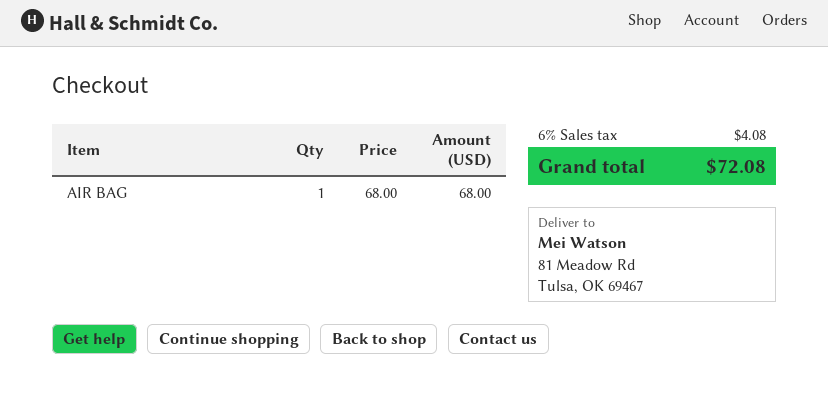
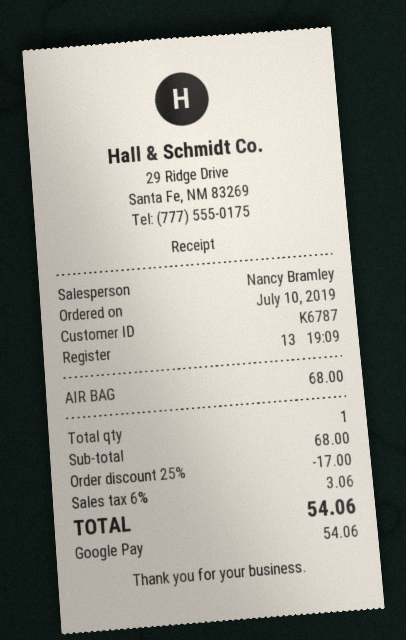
discount: none -> 25% = 17.00
tax: 6% = 4.08 -> 6% = 3.06
total: 72.08 -> 54.06

